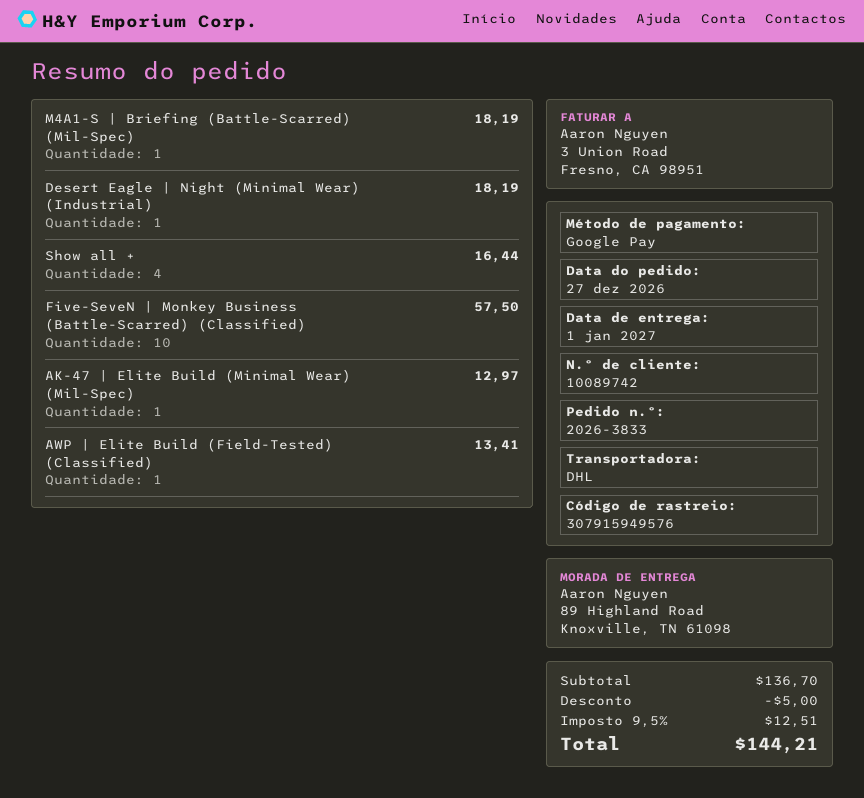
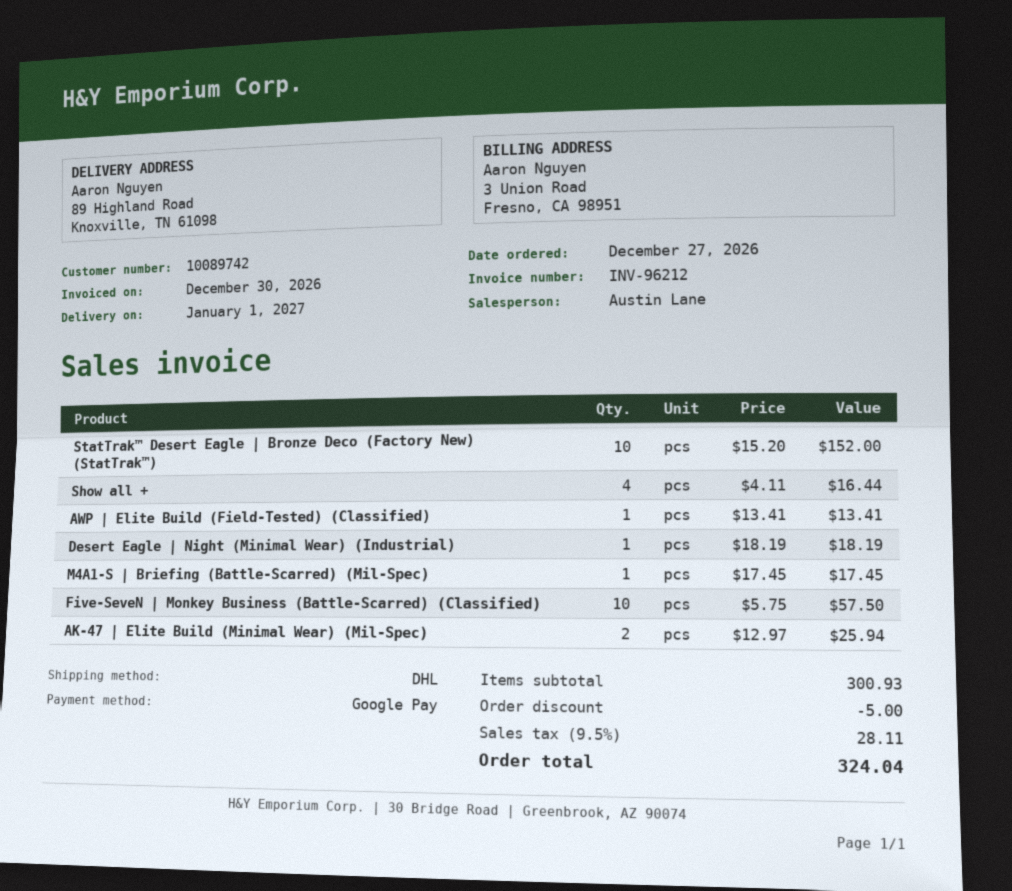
M4A1-S | Briefing (Battle-Scarred) (Mil-Spec): 1 for 18.19 -> 1 for 17.45
AK-47 | Elite Build (Minimal Wear) (Mil-Spec): 1 for 12.97 -> 2 for 25.94
StatTrak™ Desert Eagle | Bronze Deco (Factory New) (StatTrak™): none -> 10 for 152.00
subtotal: 136.70 -> 300.93
tax: 9.5% = 12.51 -> 9.5% = 28.11
total: 144.21 -> 324.04

